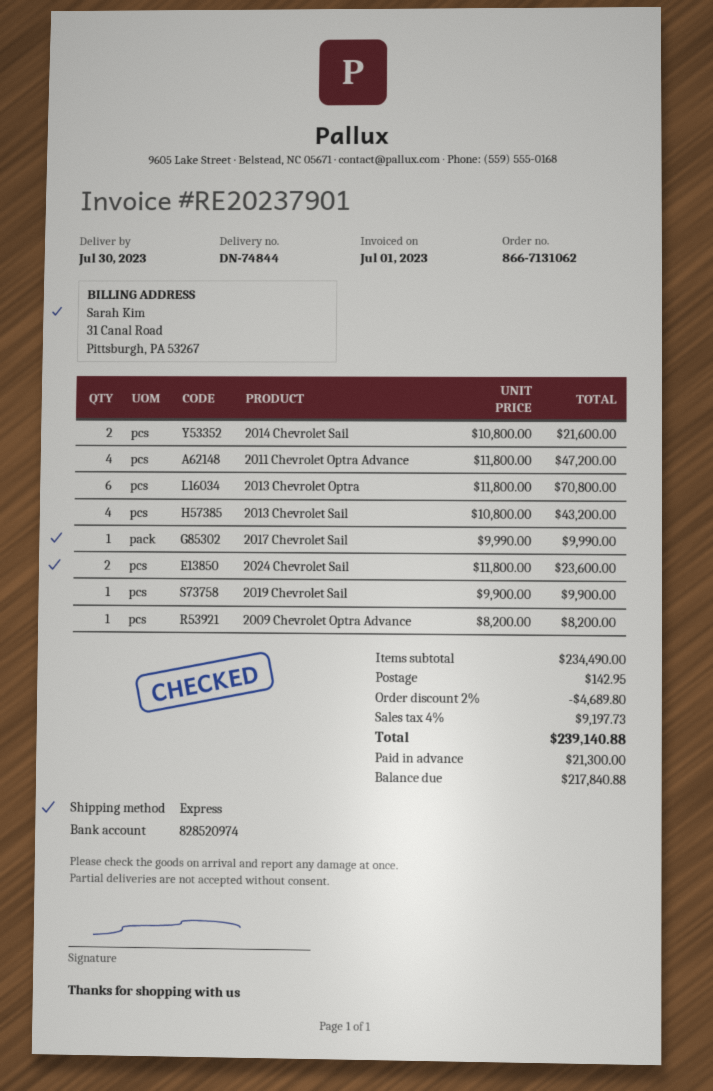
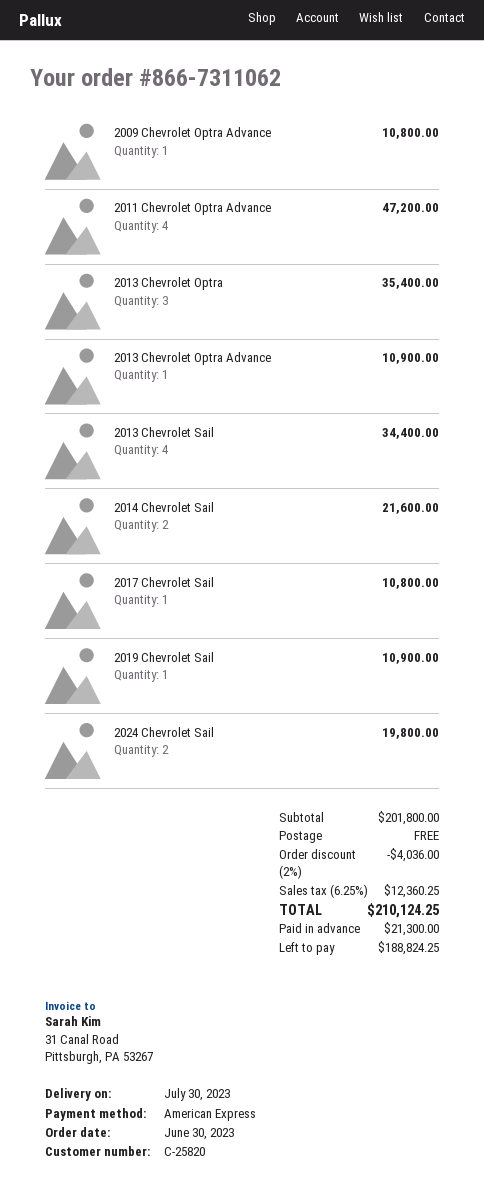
order number: 866-7131062 -> 866-7311062
2013 Chevrolet Optra: 6 for 70800.00 -> 3 for 35400.00
2013 Chevrolet Sail: 4 for 43200.00 -> 4 for 34400.00
2017 Chevrolet Sail: 1 for 9990.00 -> 1 for 10800.00
2024 Chevrolet Sail: 2 for 23600.00 -> 2 for 19800.00
2019 Chevrolet Sail: 1 for 9900.00 -> 1 for 10900.00
2009 Chevrolet Optra Advance: 1 for 8200.00 -> 1 for 10800.00
2013 Chevrolet Optra Advance: none -> 1 for 10900.00
subtotal: 234490.00 -> 201800.00
discount: 2% = 4689.80 -> 2% = 4036.00
shipping: 142.95 -> 0.00
tax: 4% = 9197.73 -> 6.25% = 12360.25
total: 239140.88 -> 210124.25
balance: 217840.88 -> 188824.25

